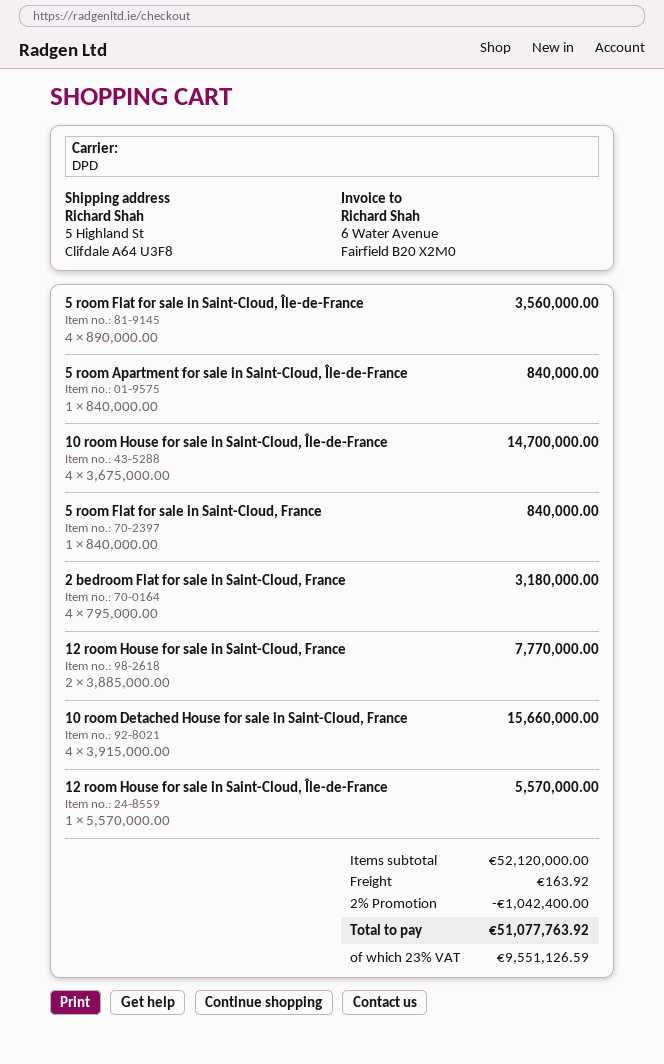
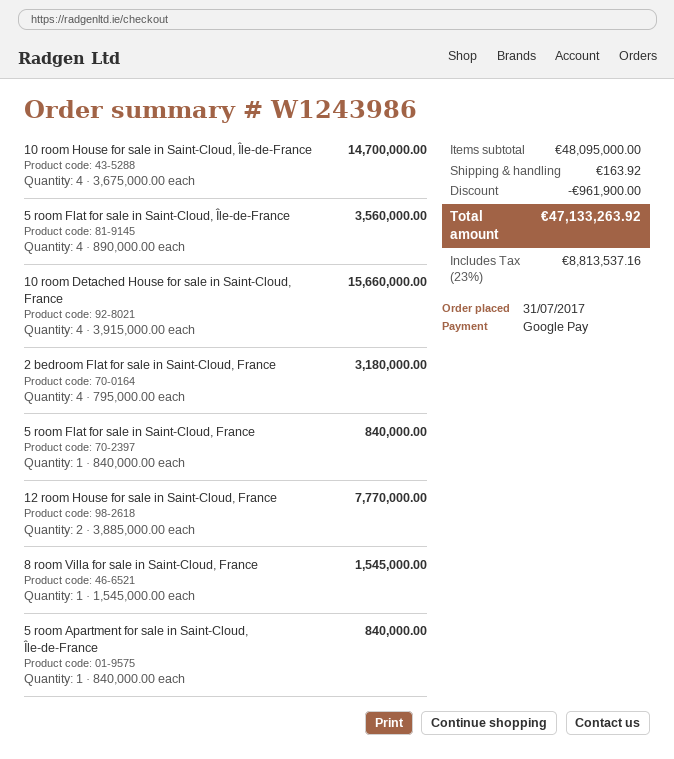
12 room House for sale in Saint-Cloud, Île-de-France: 1 x 5570000.00 = 5570000.00 -> none
8 room Villa for sale in Saint-Cloud, France: none -> 1 x 1545000.00 = 1545000.00
subtotal: 52120000.00 -> 48095000.00
discount: 1042400.00 -> 961900.00
tax: 23% = 9551126.59 -> 23% = 8813537.16
total: 51077763.92 -> 47133263.92

